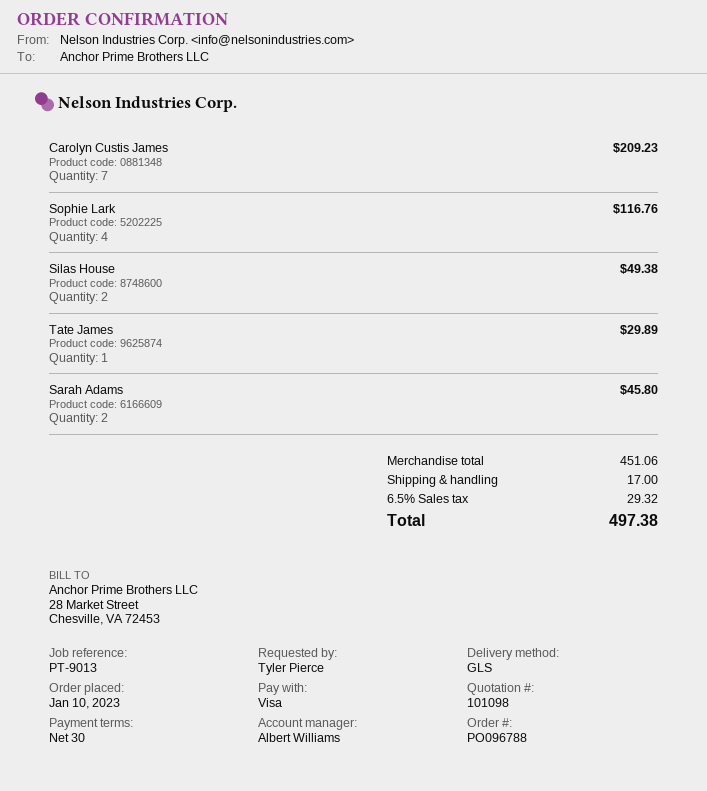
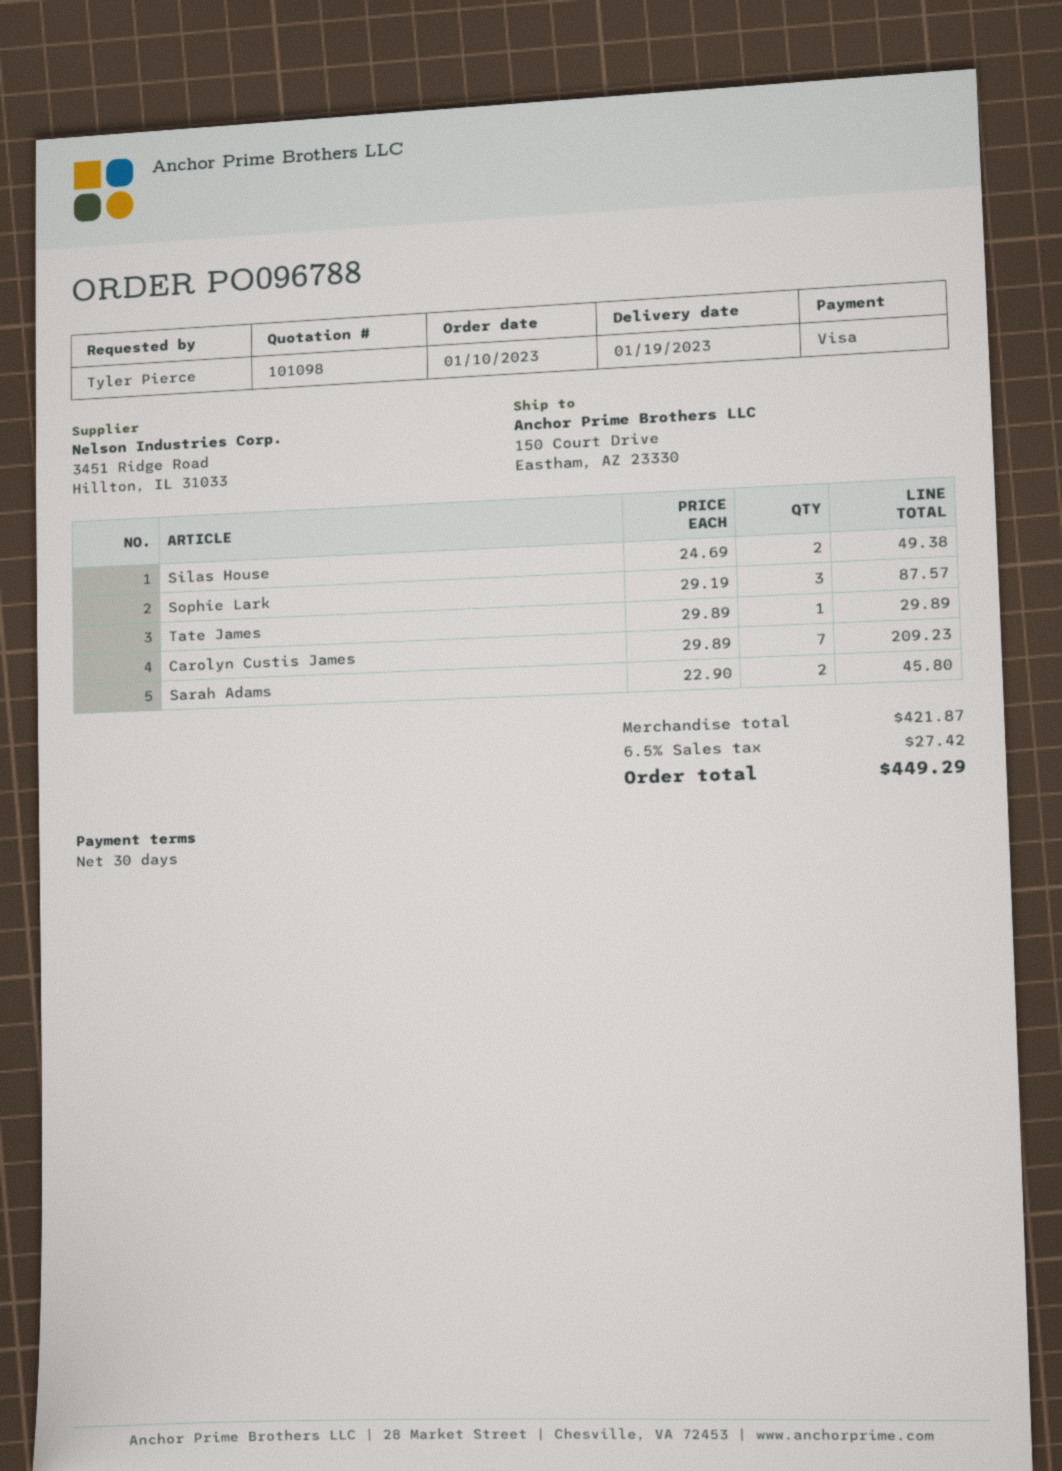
Sophie Lark: 4 for 116.76 -> 3 for 87.57
subtotal: 451.06 -> 421.87
shipping: 17.00 -> none
tax: 6.5% = 29.32 -> 6.5% = 27.42
total: 497.38 -> 449.29

